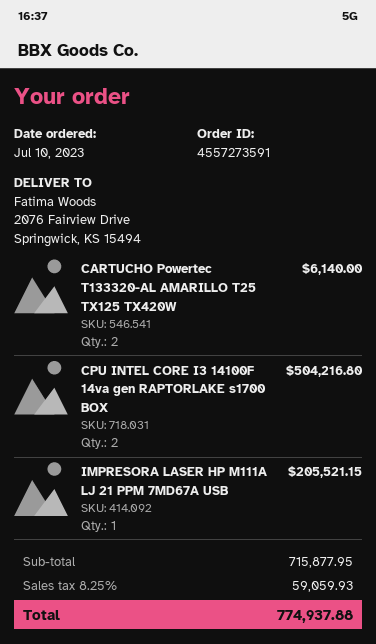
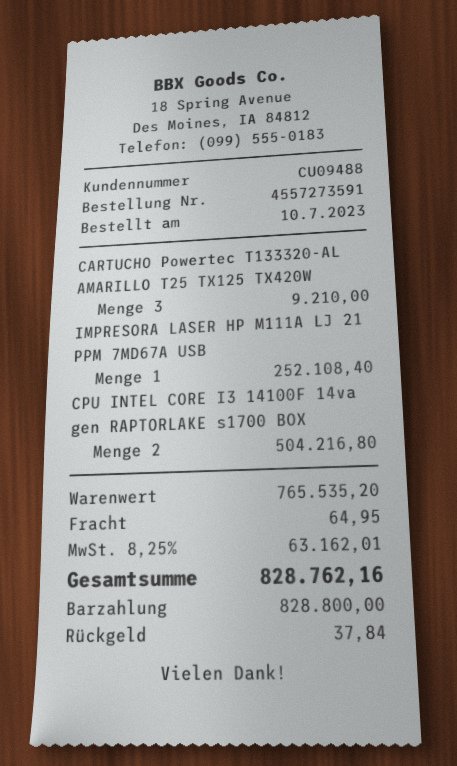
CARTUCHO Powertec T133320-AL AMARILLO T25 TX125 TX420W: 2 for 6140.00 -> 3 for 9210.00
IMPRESORA LASER HP M111A LJ 21 PPM 7MD67A USB: 1 for 205521.15 -> 1 for 252108.40
subtotal: 715877.95 -> 765535.20
shipping: none -> 64.95
tax: 8.25% = 59059.93 -> 8.25% = 63162.01
total: 774937.88 -> 828762.16

